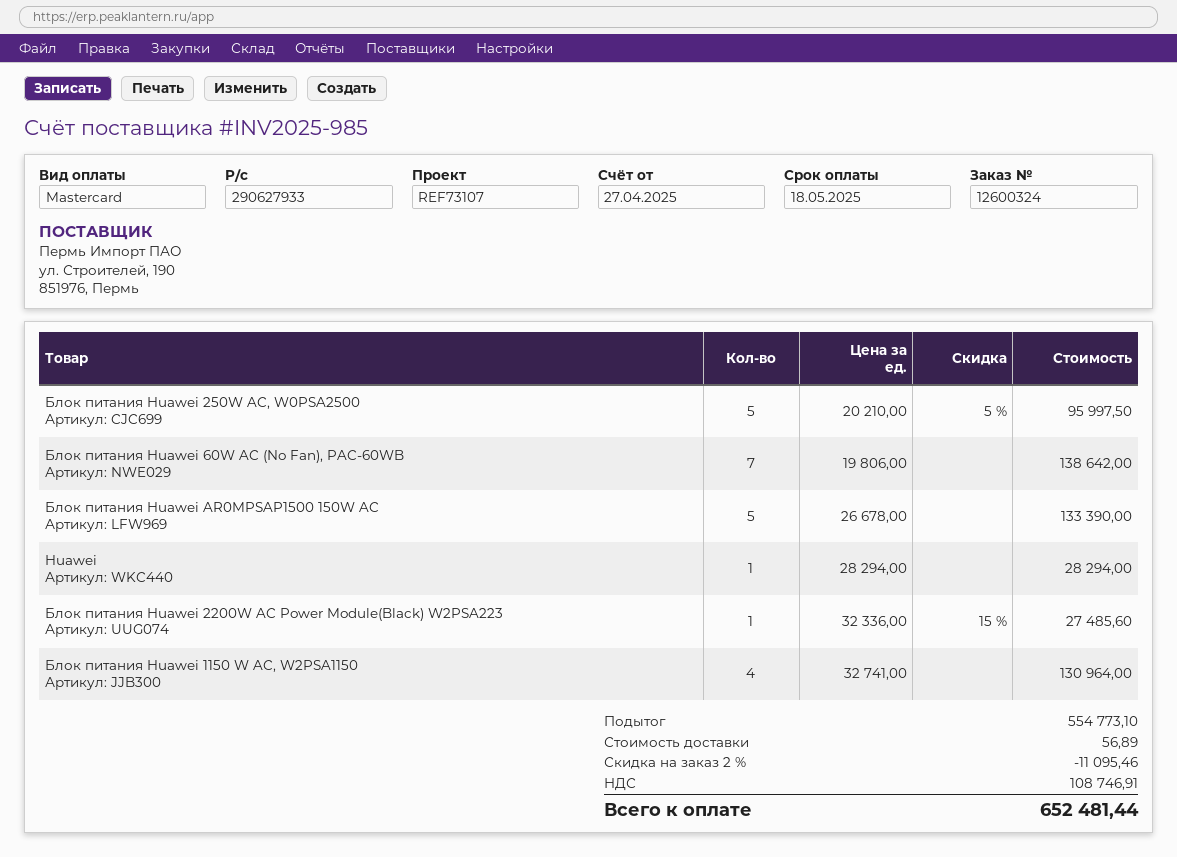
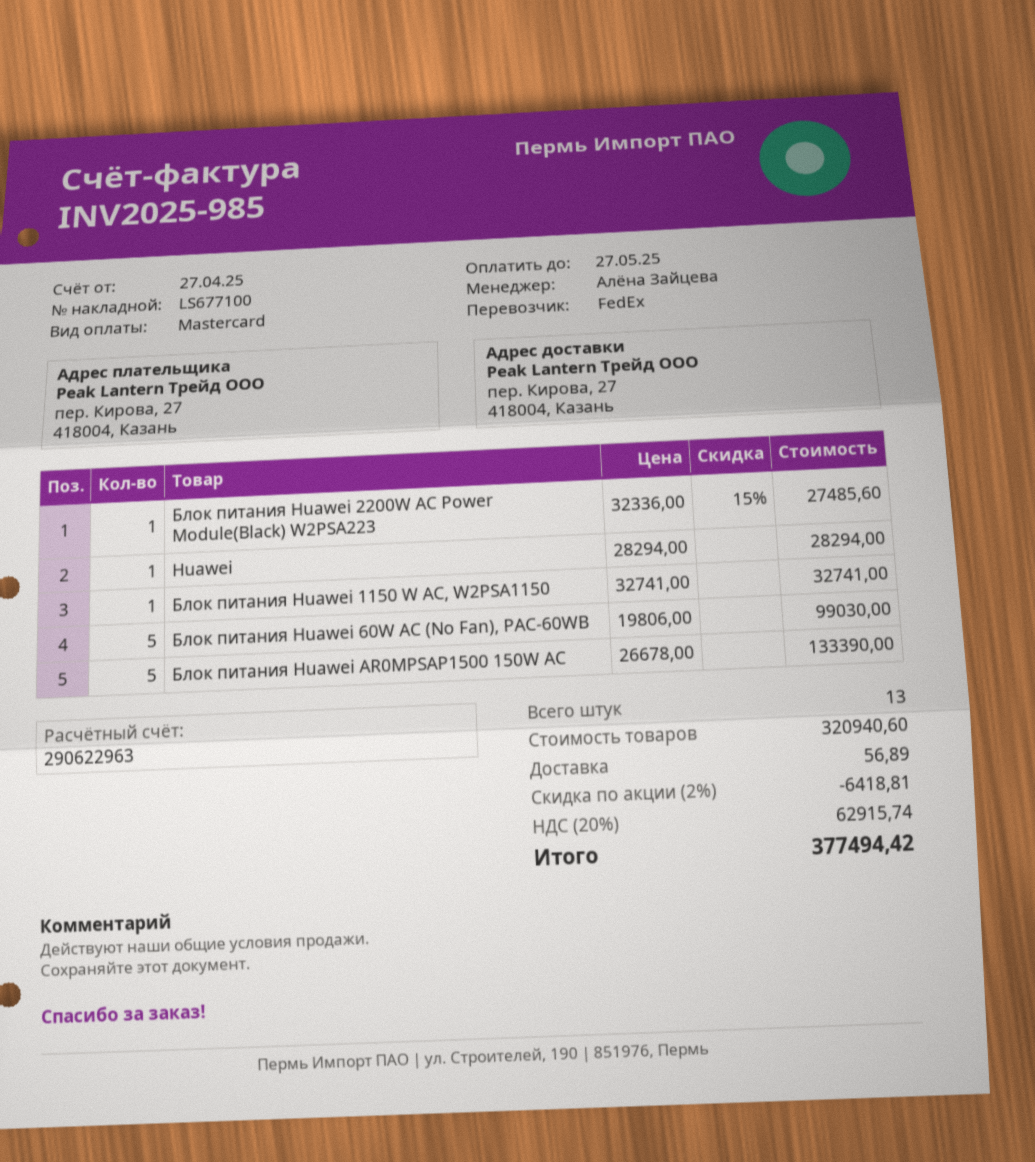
due date: 2025-05-18 -> 2025-05-27
bank account: 290627933 -> 290622963
Блок питания Huawei 250W AC, W0PSA2500: 5 x 20210.00 - 5% = 95997.50 -> none
Блок питания Huawei 60W AC (No Fan), PAC-60WB: 7 x 19806.00 = 138642.00 -> 5 x 19806.00 = 99030.00
Блок питания Huawei 1150 W AC, W2PSA1150: 4 x 32741.00 = 130964.00 -> 1 x 32741.00 = 32741.00
subtotal: 554773.10 -> 320940.60
discount: 2% = 11095.46 -> 2% = 6418.81
tax: 108746.91 -> 62915.74
total: 652481.44 -> 377494.42

